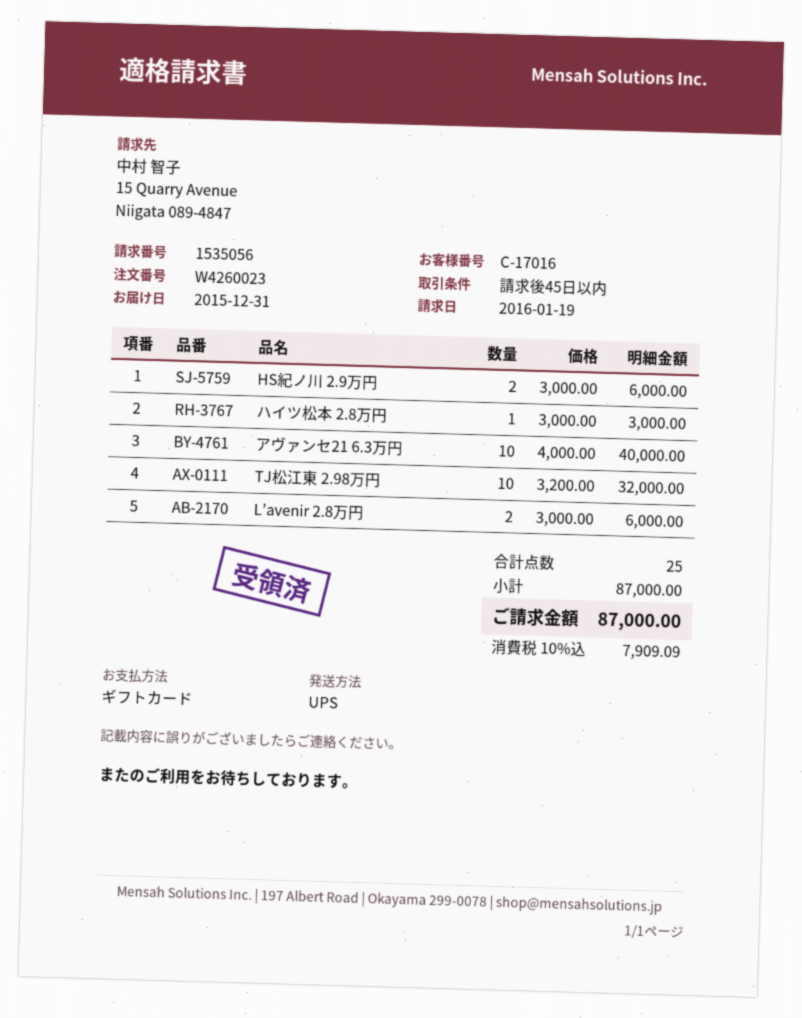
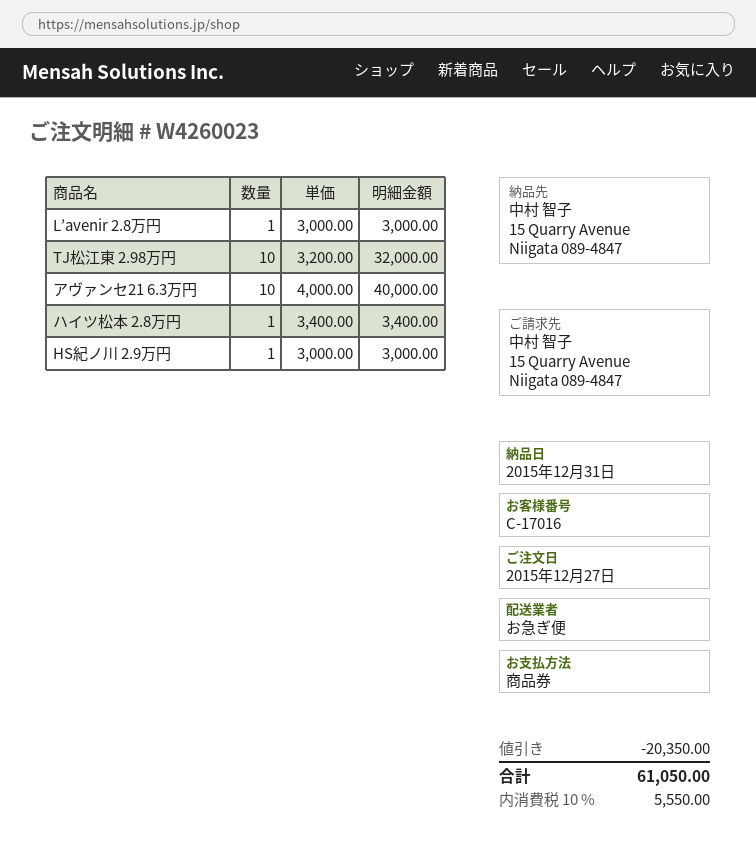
shipping method: UPS -> express
HS紀ノ川 2.9万円: 2 x 3000.00 = 6000.00 -> 1 x 3000.00 = 3000.00
ハイツ松本 2.8万円: 1 x 3000.00 = 3000.00 -> 1 x 3400.00 = 3400.00
L’avenir 2.8万円: 2 x 3000.00 = 6000.00 -> 1 x 3000.00 = 3000.00
discount: none -> 20350.00
tax: 10% = 7909.09 -> 10% = 5550.00
total: 87000.00 -> 61050.00

